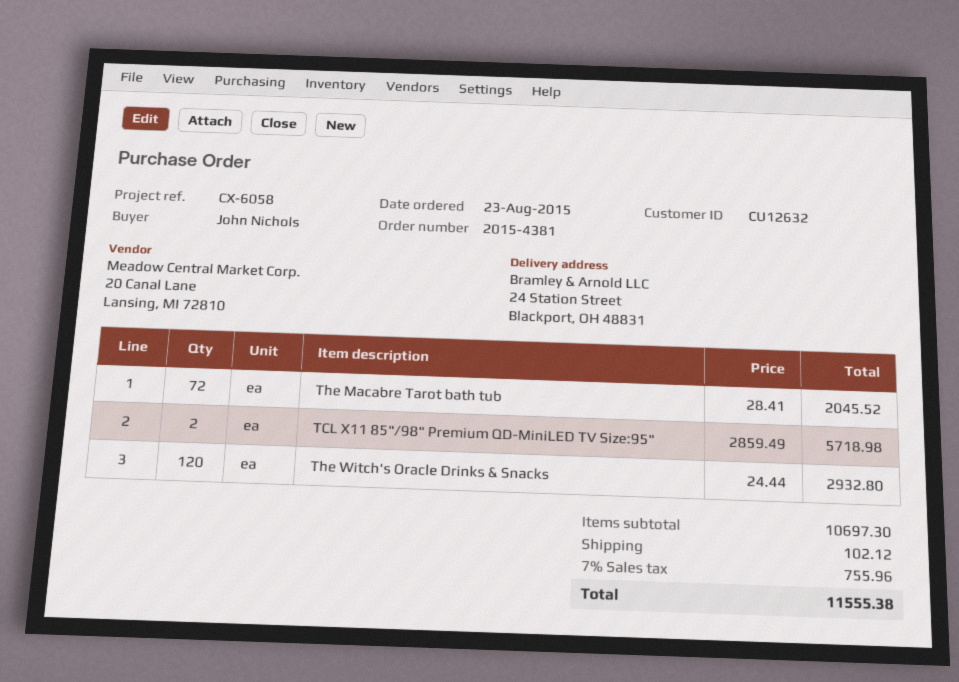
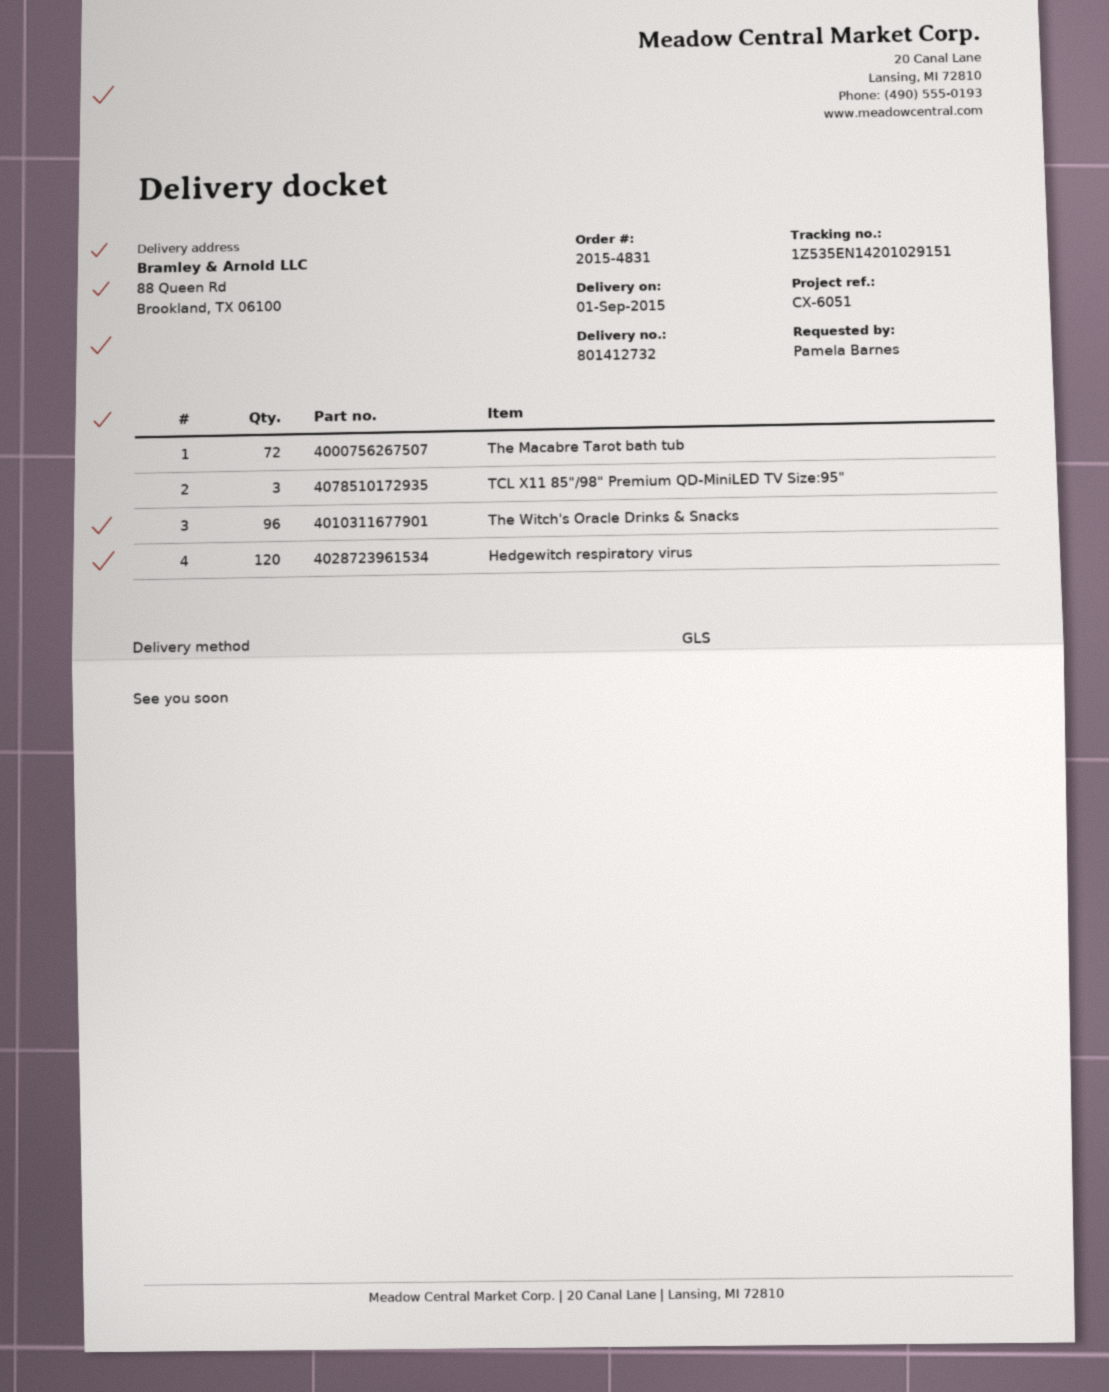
order number: 2015-4381 -> 2015-4831
reference: CX-6058 -> CX-6051
ordered by: John Nichols -> Pamela Barnes
ship to: 24 Station Street, Blackport, OH 48831 -> 88 Queen Rd, Brookland, TX 06100
TCL X11 85"/98" Premium QD-MiniLED TV Size:95": 2 -> 3
The Witch's Oracle Drinks & Snacks: 120 -> 96
Hedgewitch respiratory virus: none -> 120

